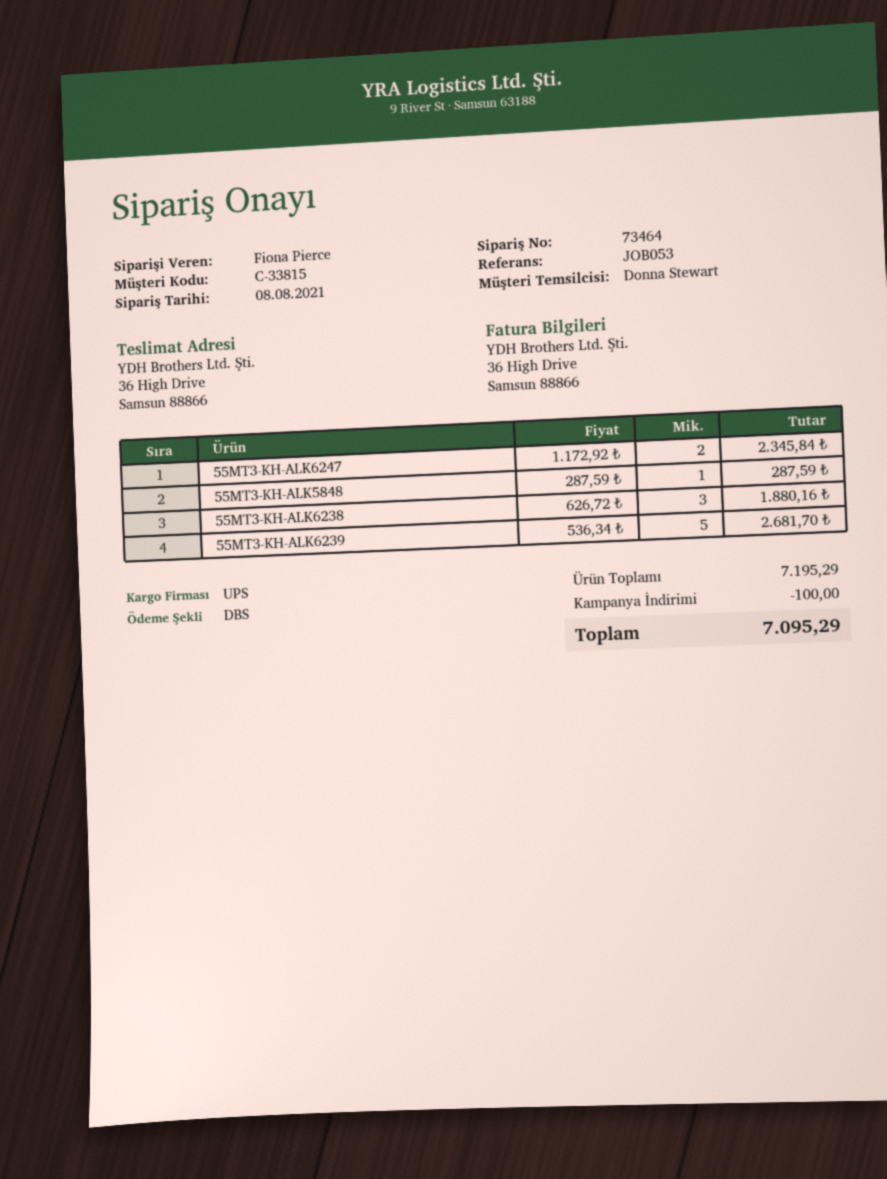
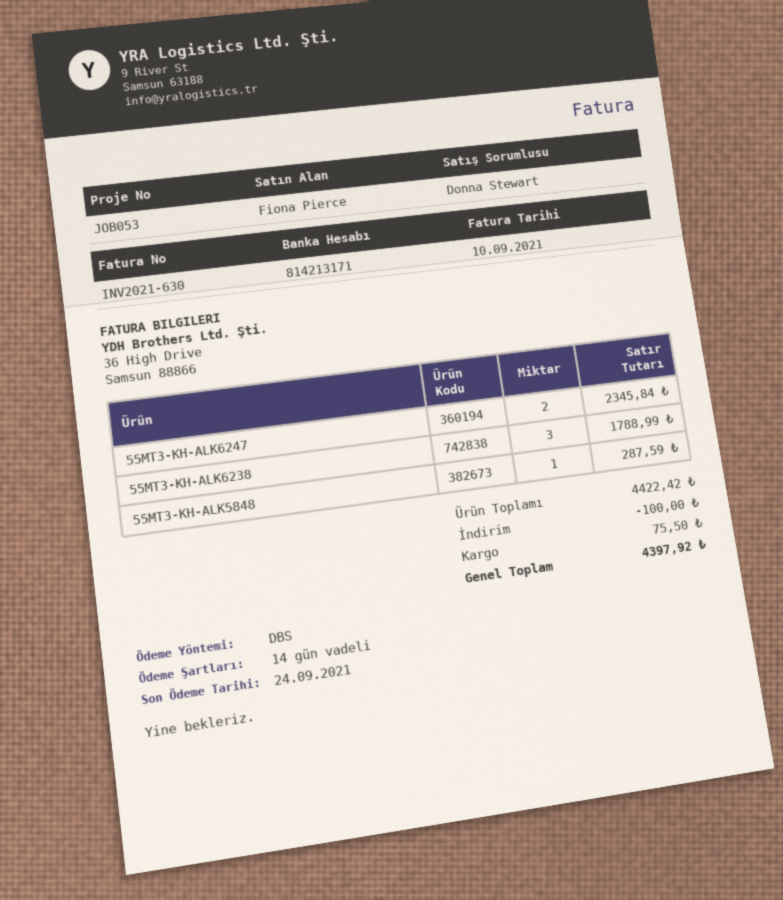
55MT3-KH-ALK6238: 3 for 1880.16 -> 3 for 1788.99
55MT3-KH-ALK6239: 5 for 2681.70 -> none
subtotal: 7195.29 -> 4422.42
shipping: none -> 75.50
total: 7095.29 -> 4397.92

